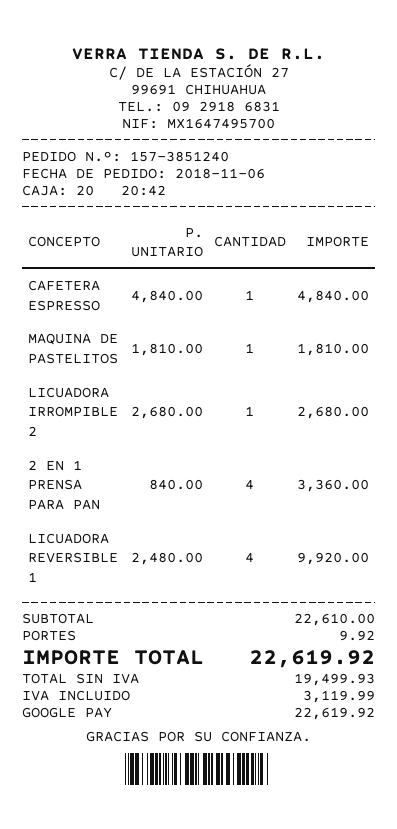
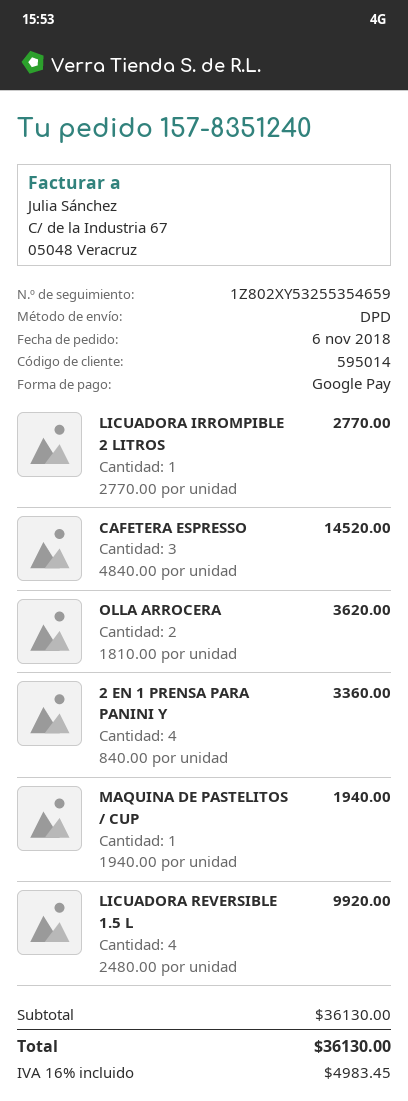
order number: 157-3851240 -> 157-8351240
CAFETERA ESPRESSO: 1 x 4840.00 = 4840.00 -> 3 x 4840.00 = 14520.00
MAQUINA DE PASTELITOS: 1 x 1810.00 = 1810.00 -> 1 x 1940.00 = 1940.00
LICUADORA IRROMPIBLE 2: 1 x 2680.00 = 2680.00 -> 1 x 2770.00 = 2770.00
OLLA ARROCERA: none -> 2 x 1810.00 = 3620.00
subtotal: 22610.00 -> 36130.00
shipping: 9.92 -> none
tax: 3119.99 -> 4983.45
total: 22619.92 -> 36130.00

